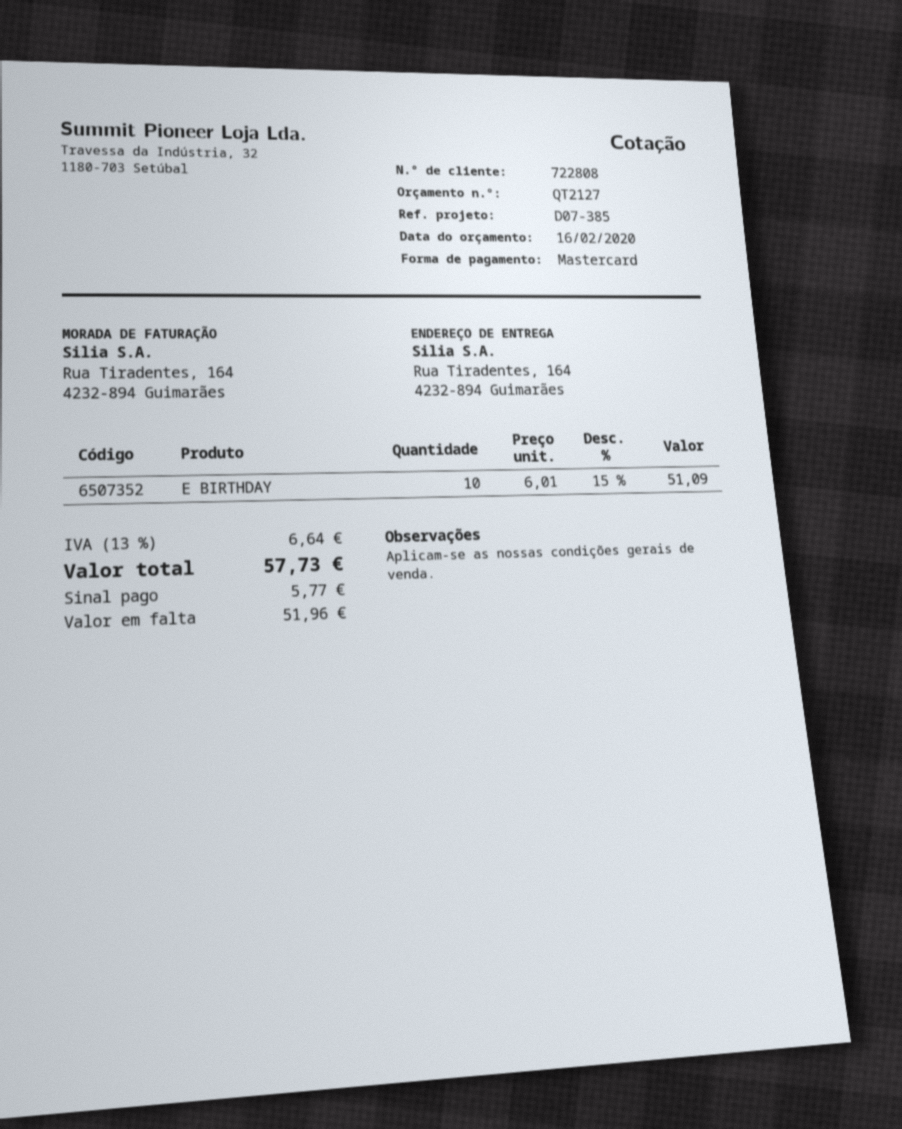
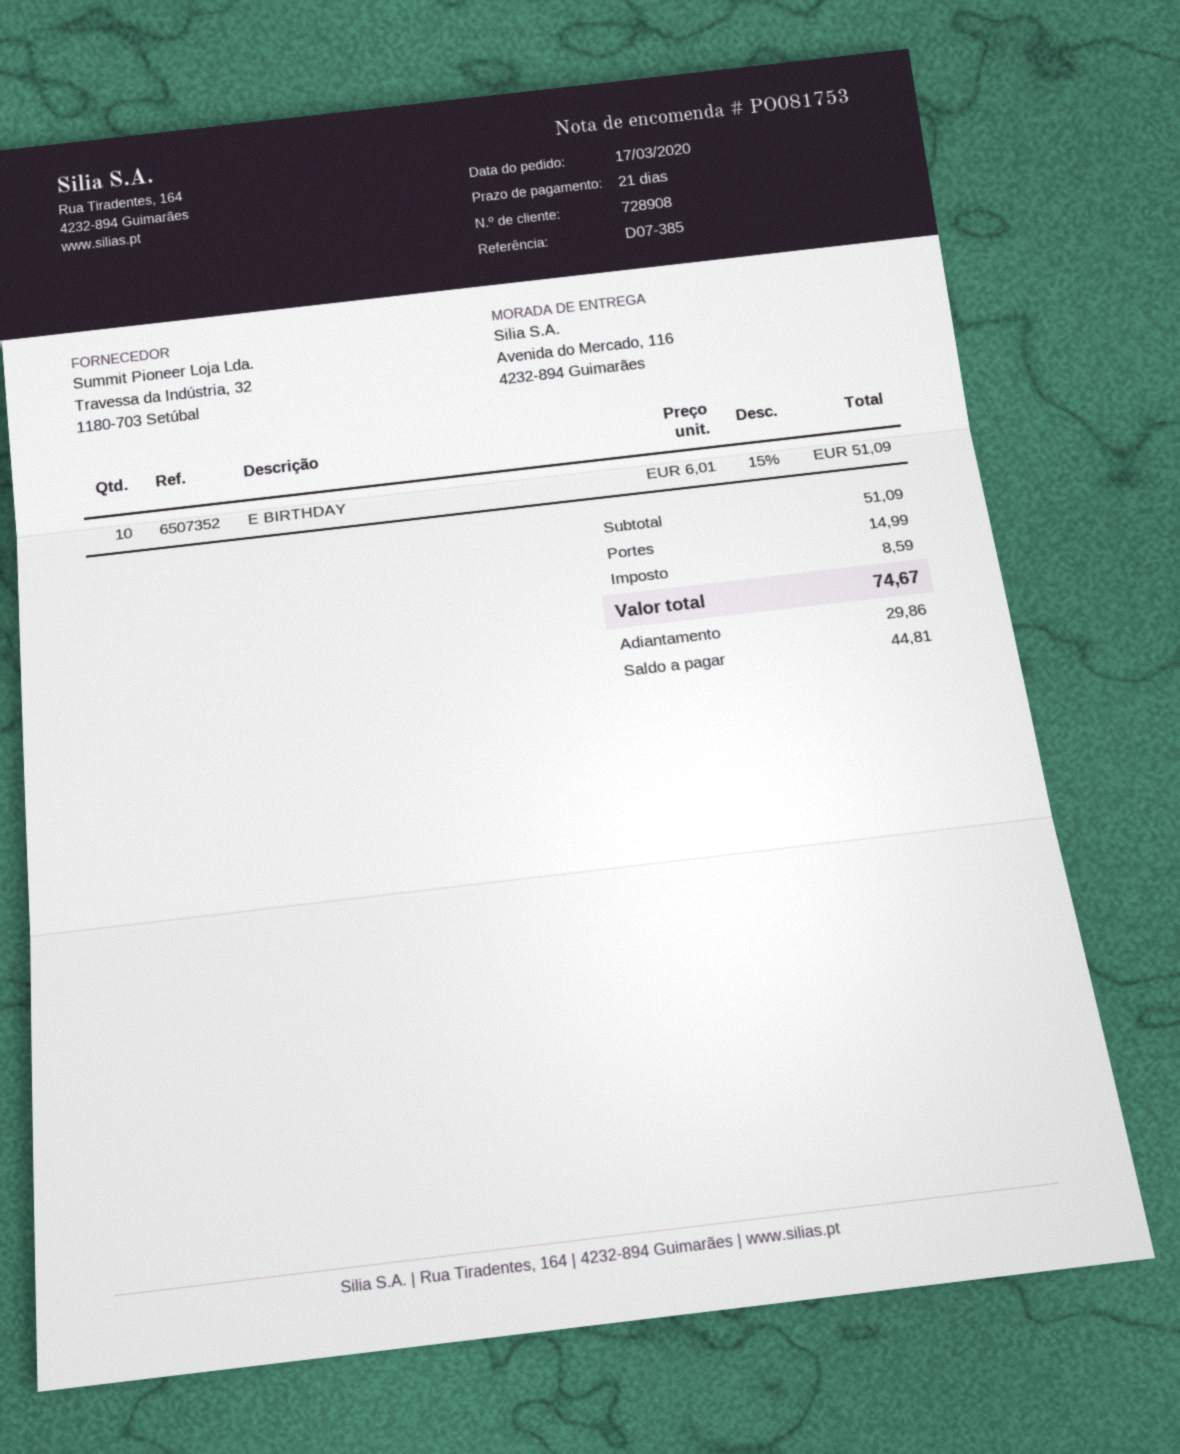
customer number: 722808 -> 728908
ship to: Rua Tiradentes, 164, 4232-894 Guimarães -> Avenida do Mercado, 116, 4232-894 Guimarães
shipping: none -> 14.99
tax: 6.64 -> 8.59
total: 57.73 -> 74.67
deposit: 5.77 -> 29.86
balance: 51.96 -> 44.81

